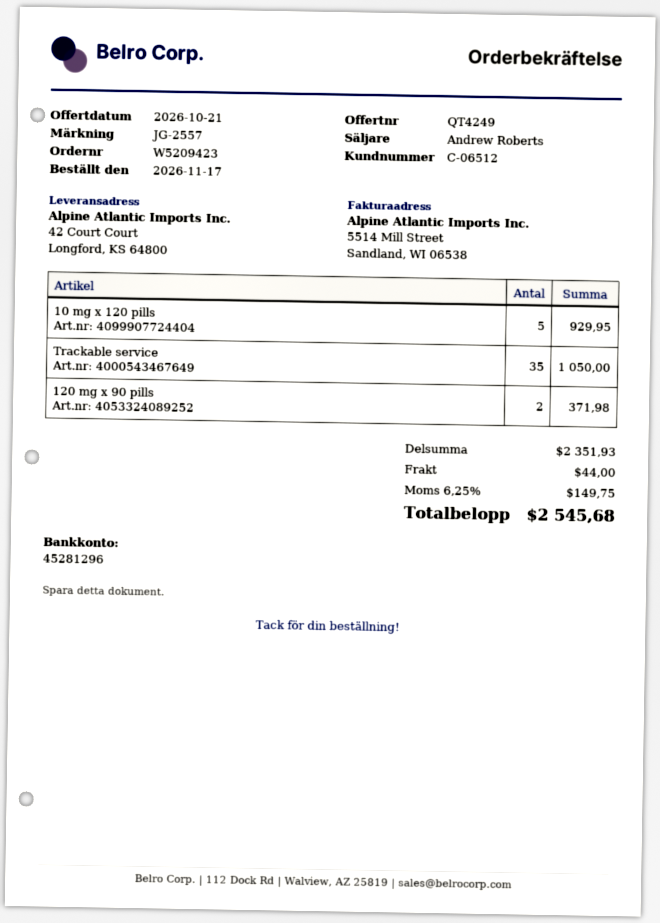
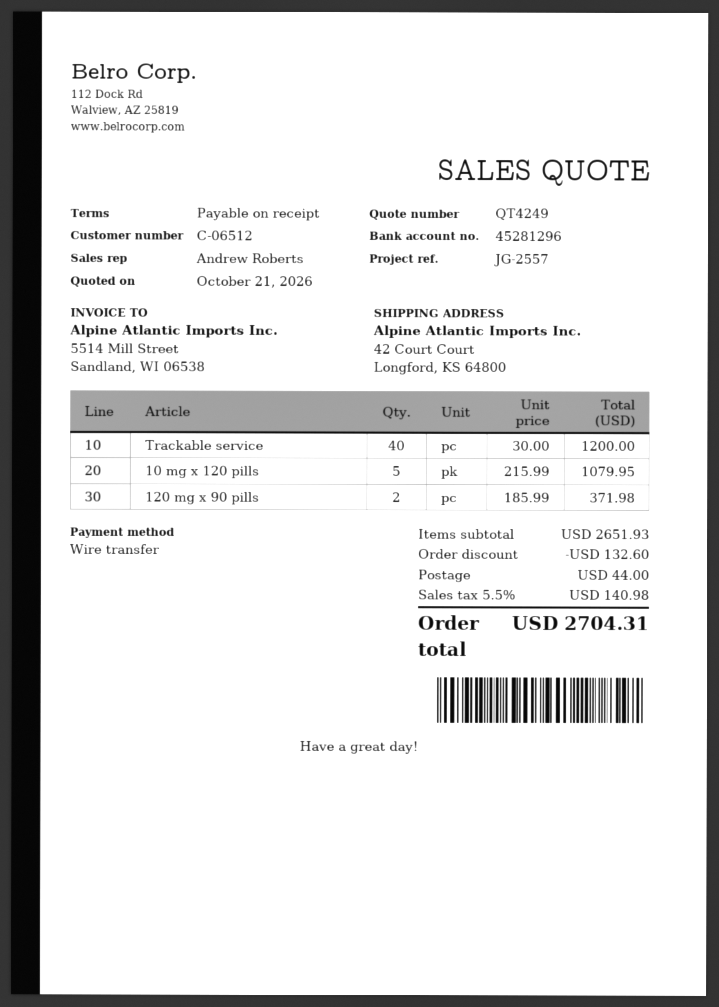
10 mg x 120 pills: 5 for 929.95 -> 5 for 1079.95
Trackable service: 35 for 1050.00 -> 40 for 1200.00
subtotal: 2351.93 -> 2651.93
discount: none -> 132.60
tax: 6.25% = 149.75 -> 5.5% = 140.98
total: 2545.68 -> 2704.31

